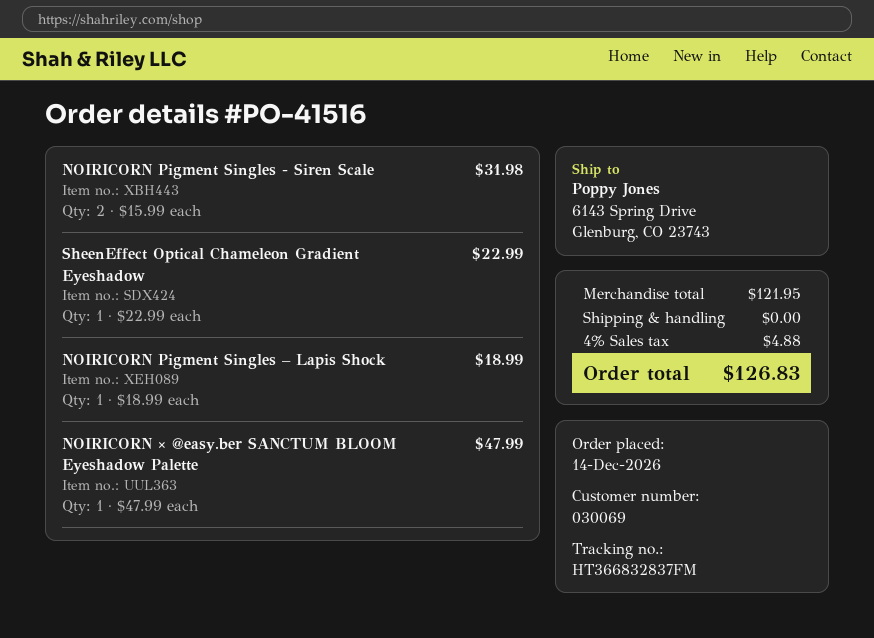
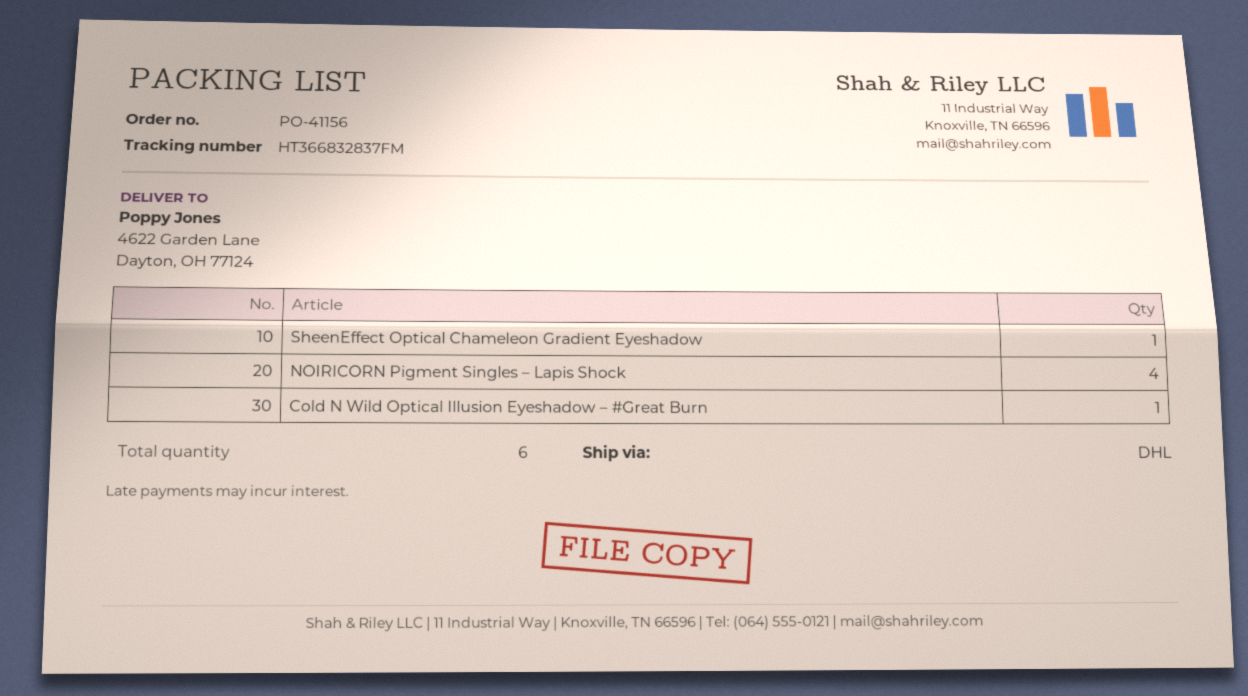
order number: PO-41516 -> PO-41156
ship to: 6143 Spring Drive, Glenburg, CO 23743 -> 4622 Garden Lane, Dayton, OH 77124
NOIRICORN Pigment Singles - Siren Scale: 2 -> none
NOIRICORN Pigment Singles – Lapis Shock: 1 -> 4
NOIRICORN × @easy.ber SANCTUM BLOOM Eyeshadow Palette: 1 -> none
Cold N Wild Optical Illusion Eyeshadow – #Great Burn: none -> 1

